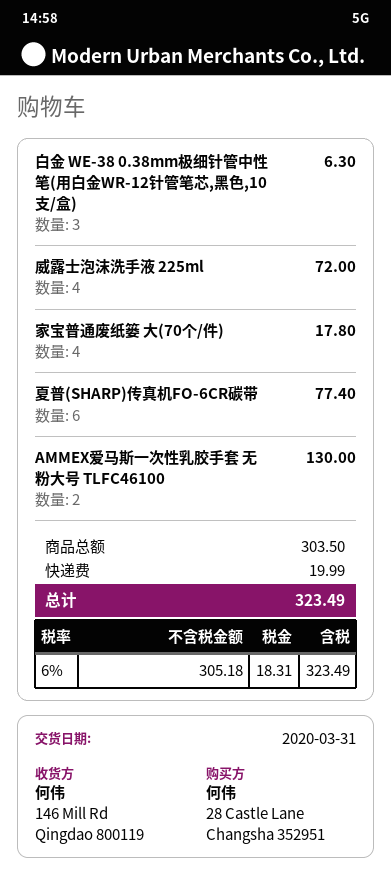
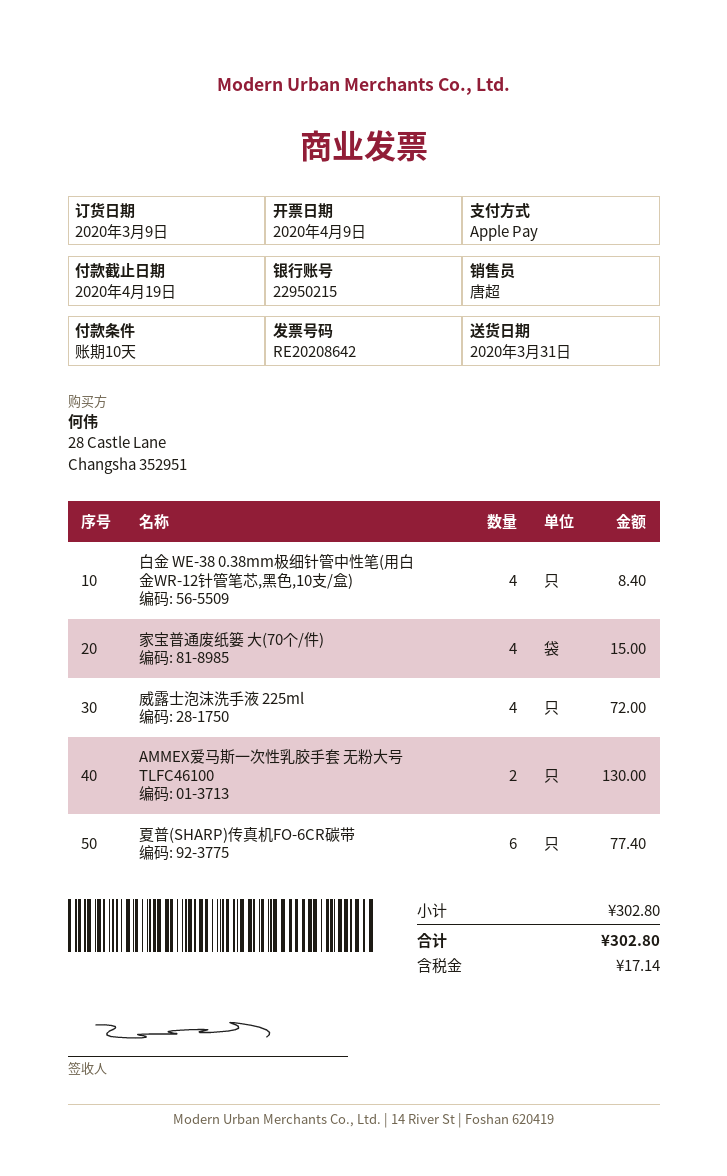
白金 WE-38 0.38mm极细针管中性笔(用白金WR-12针管笔芯,黑色,10支/盒): 3 for 6.30 -> 4 for 8.40
家宝普通废纸篓 大(70个/件): 4 for 17.80 -> 4 for 15.00
subtotal: 303.50 -> 302.80
shipping: 19.99 -> none
tax: 18.31 -> 17.14
total: 323.49 -> 302.80

